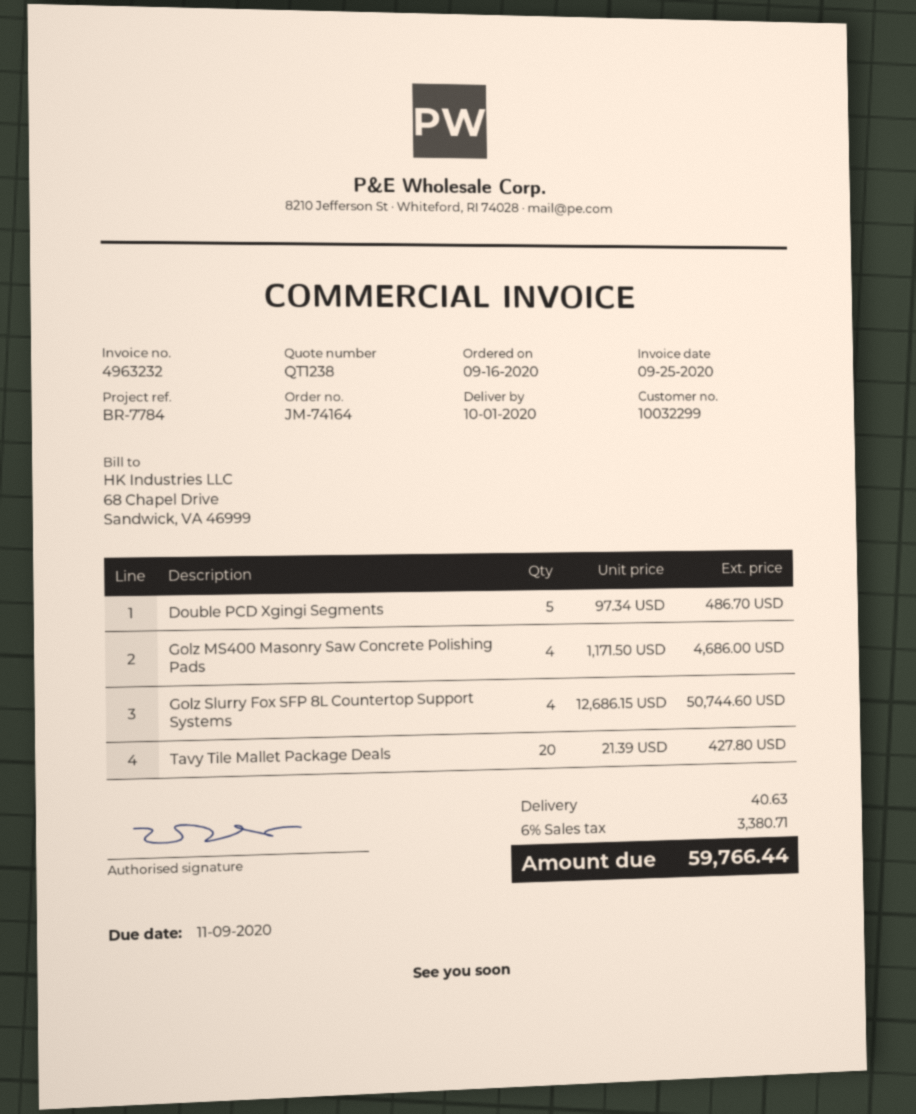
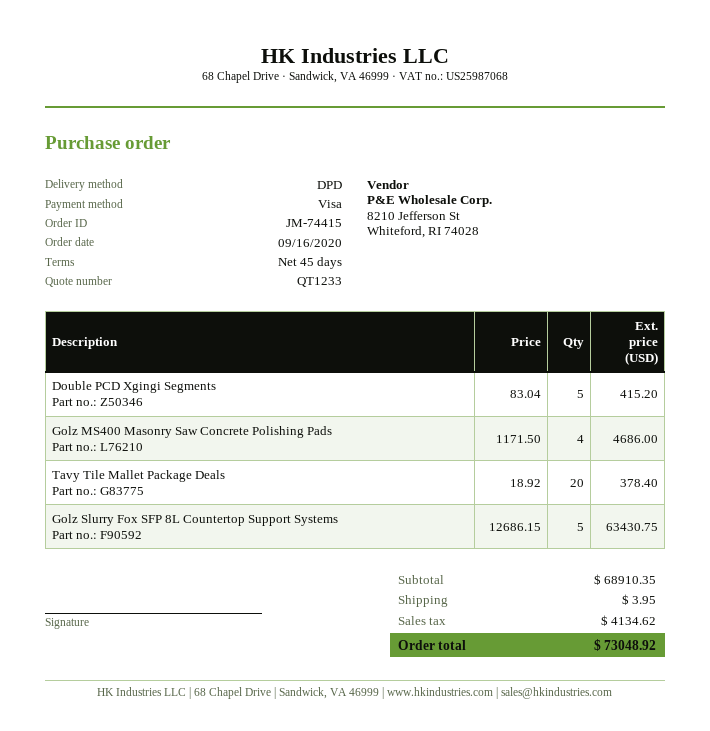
quote number: QT1238 -> QT1233
order number: JM-74164 -> JM-74415
Double PCD Xgingi Segments: 5 x 97.34 = 486.70 -> 5 x 83.04 = 415.20
Golz Slurry Fox SFP 8L Countertop Support Systems: 4 x 12686.15 = 50744.60 -> 5 x 12686.15 = 63430.75
Tavy Tile Mallet Package Deals: 20 x 21.39 = 427.80 -> 20 x 18.92 = 378.40
shipping: 40.63 -> 3.95
tax: 3380.71 -> 4134.62
total: 59766.44 -> 73048.92

